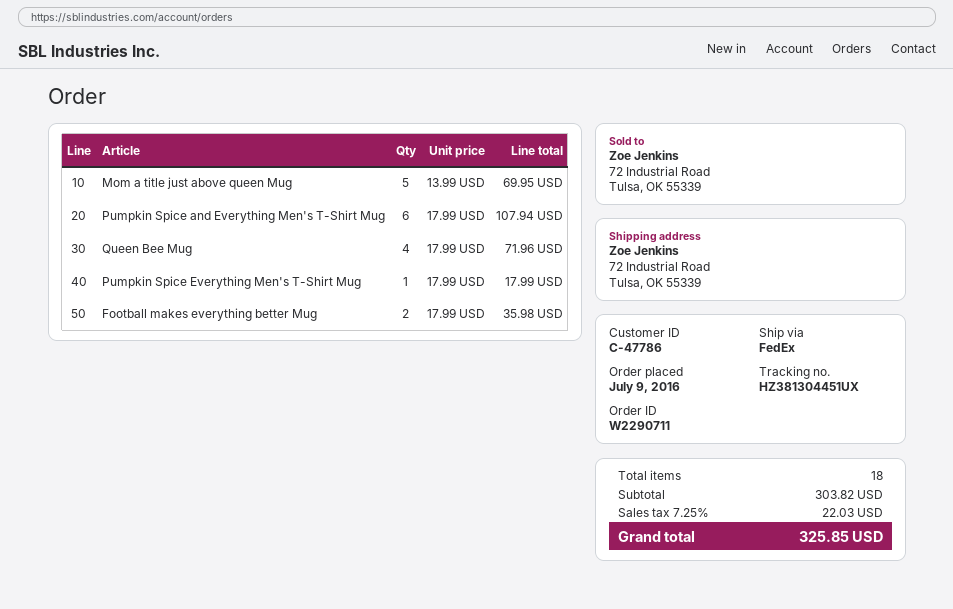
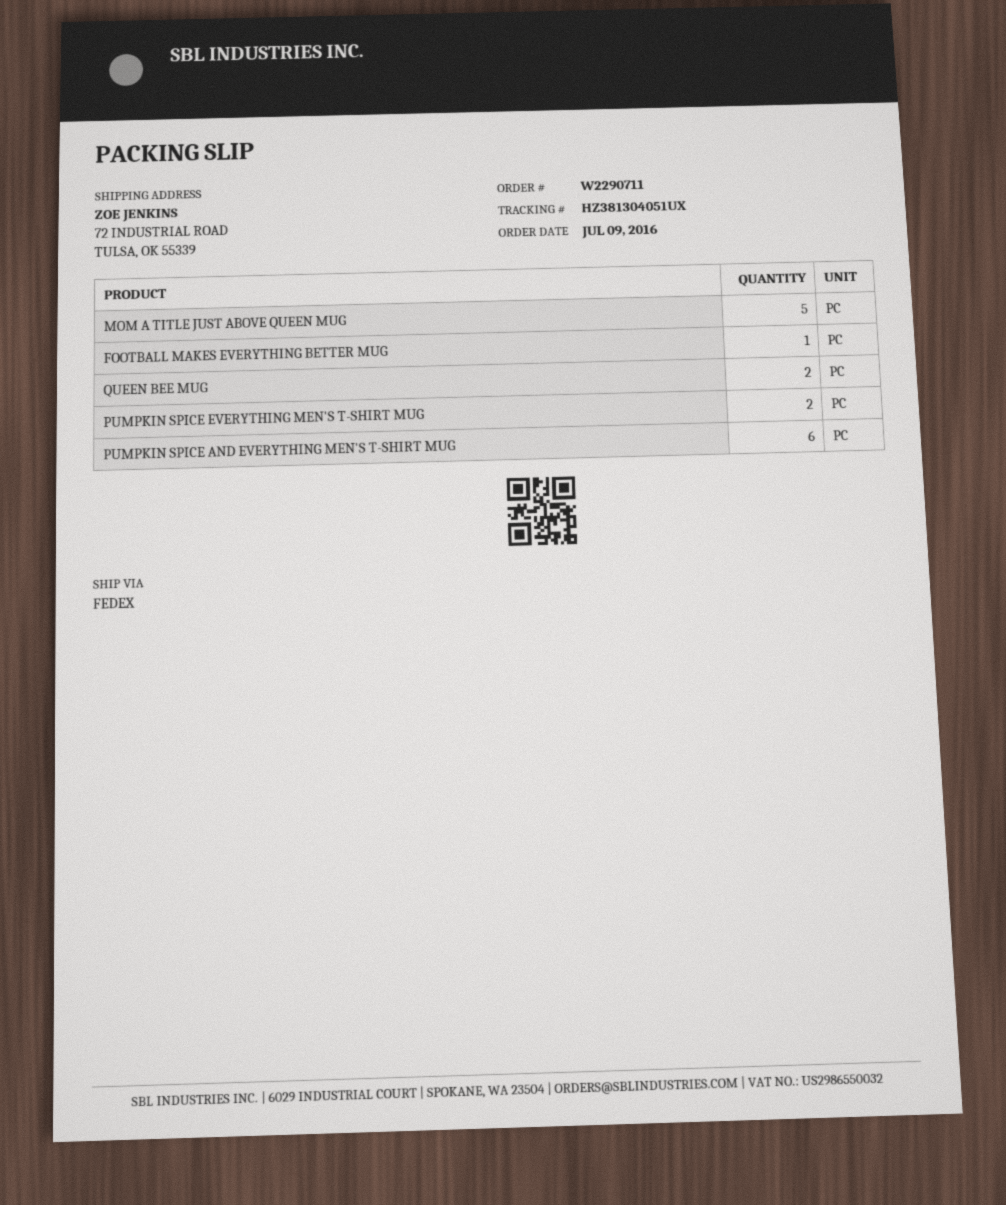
tracking number: HZ381304451UX -> HZ381304051UX
Queen Bee Mug: 4 -> 2
Pumpkin Spice Everything Men's T-Shirt Mug: 1 -> 2
Football makes everything better Mug: 2 -> 1

